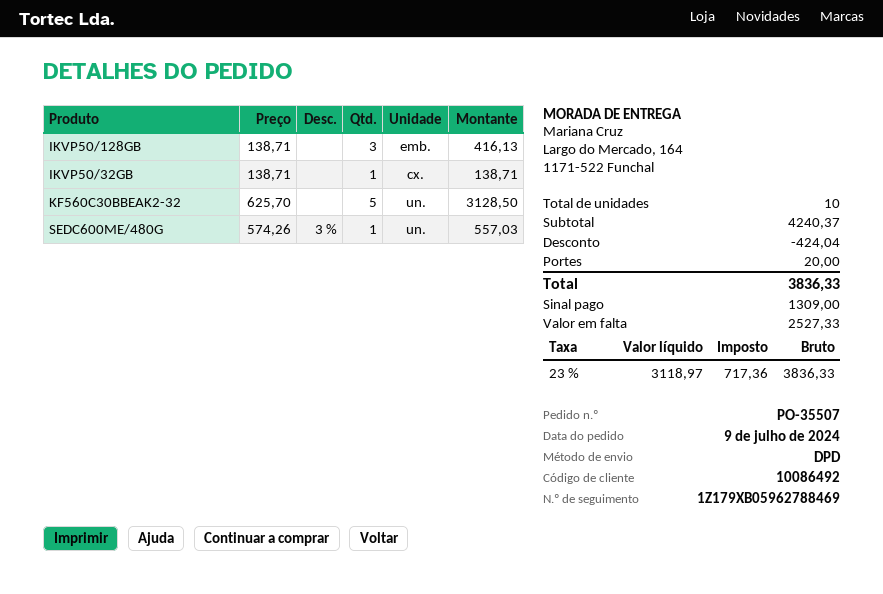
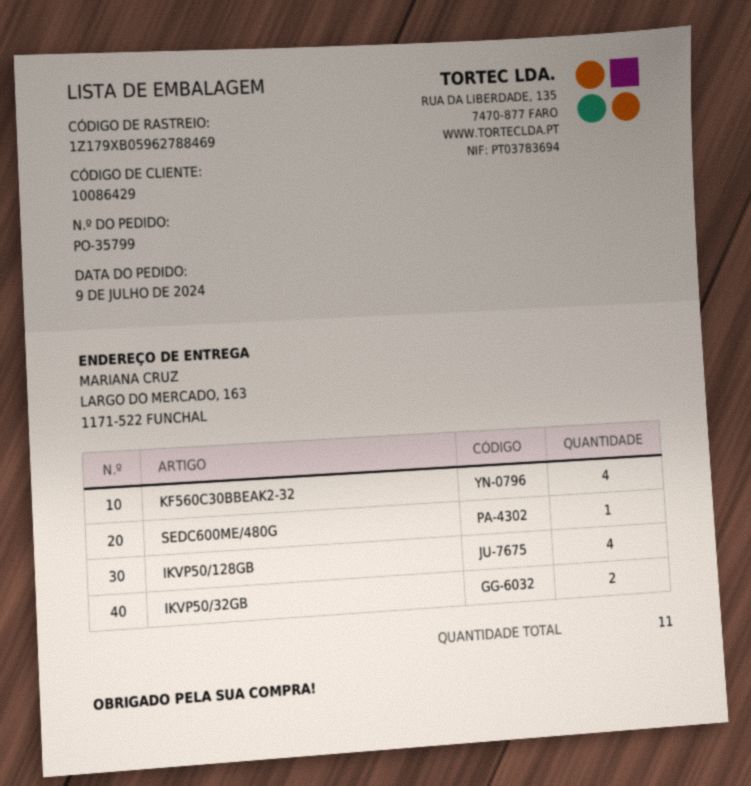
order number: PO-35507 -> PO-35799
customer number: 10086492 -> 10086429
ship to: Largo do Mercado, 164, 1171-522 Funchal -> LARGO DO MERCADO, 163, 1171-522 FUNCHAL
IKVP50/128GB: 3 -> 4
IKVP50/32GB: 1 -> 2
KF560C30BBEAK2-32: 5 -> 4
total quantity: 10 -> 11

